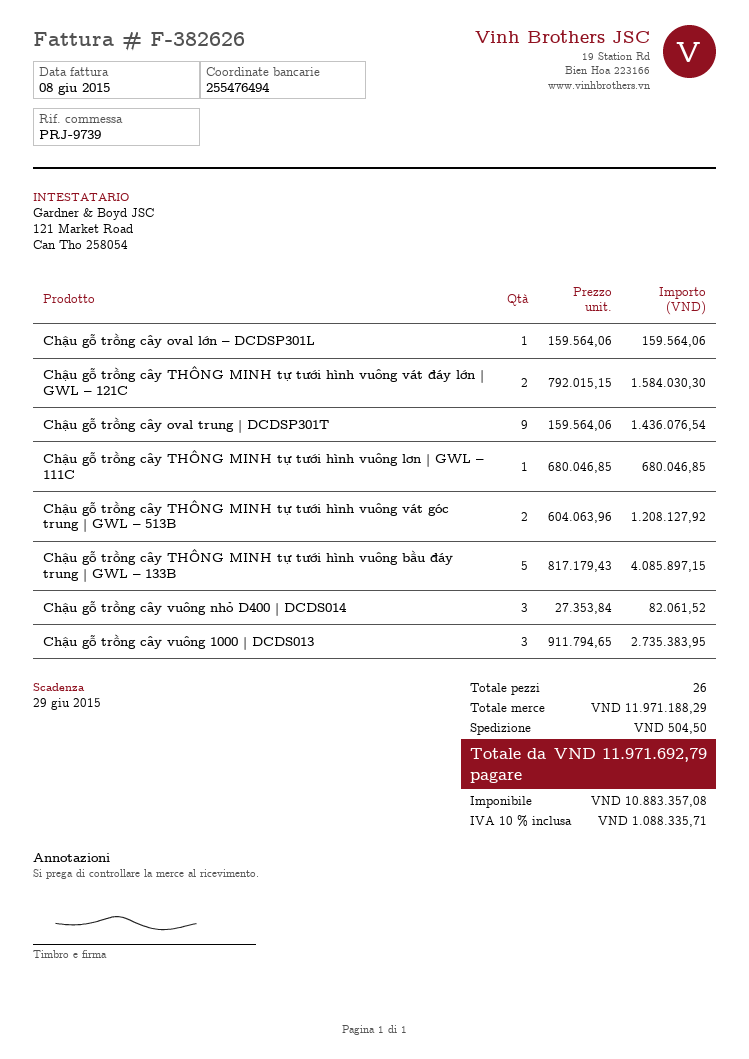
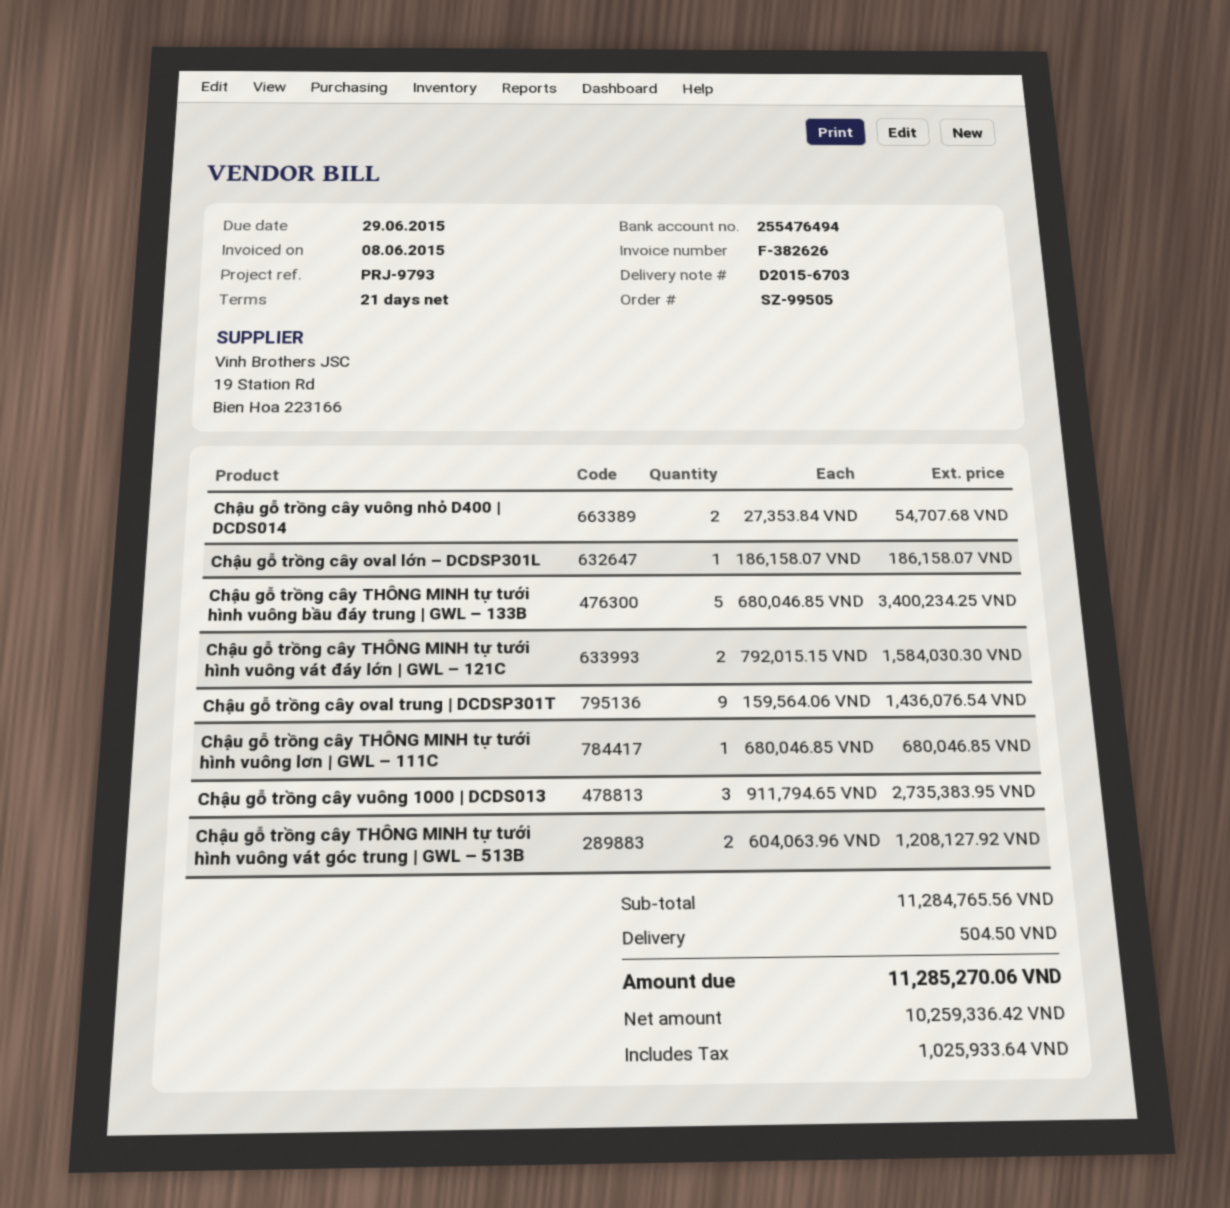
reference: PRJ-9739 -> PRJ-9793
Chậu gỗ trồng cây oval lớn – DCDSP301L: 1 x 159564.06 = 159564.06 -> 1 x 186158.07 = 186158.07
Chậu gỗ trồng cây THÔNG MINH tự tưới hình vuông bầu đáy trung | GWL – 133B: 5 x 817179.43 = 4085897.15 -> 5 x 680046.85 = 3400234.25
Chậu gỗ trồng cây vuông nhỏ D400 | DCDS014: 3 x 27353.84 = 82061.52 -> 2 x 27353.84 = 54707.68
subtotal: 11971188.29 -> 11284765.56
net: 10883357.08 -> 10259336.42
tax: 1088335.71 -> 1025933.64
total: 11971692.79 -> 11285270.06

